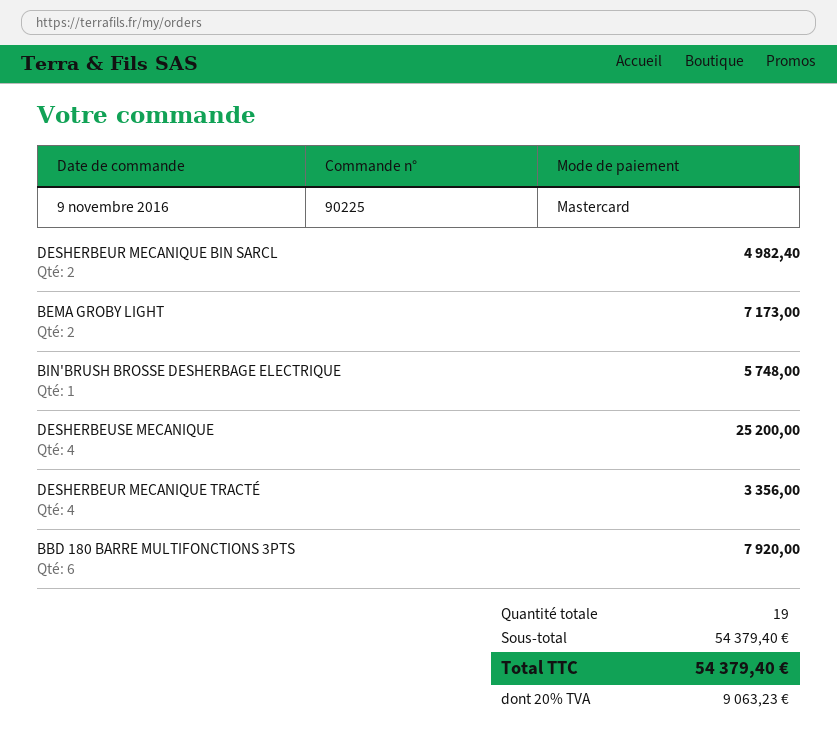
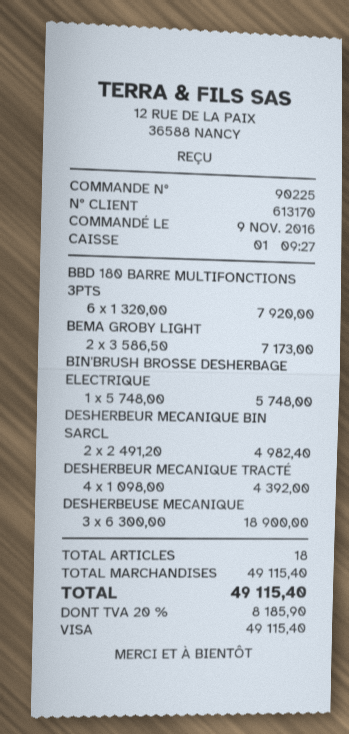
payment method: Mastercard -> Visa
DESHERBEUSE MECANIQUE: 4 for 25200.00 -> 3 for 18900.00
DESHERBEUR MECANIQUE TRACTÉ: 4 for 3356.00 -> 4 for 4392.00
total quantity: 19 -> 18
subtotal: 54379.40 -> 49115.40
tax: 20% = 9063.23 -> 20% = 8185.90
total: 54379.40 -> 49115.40

